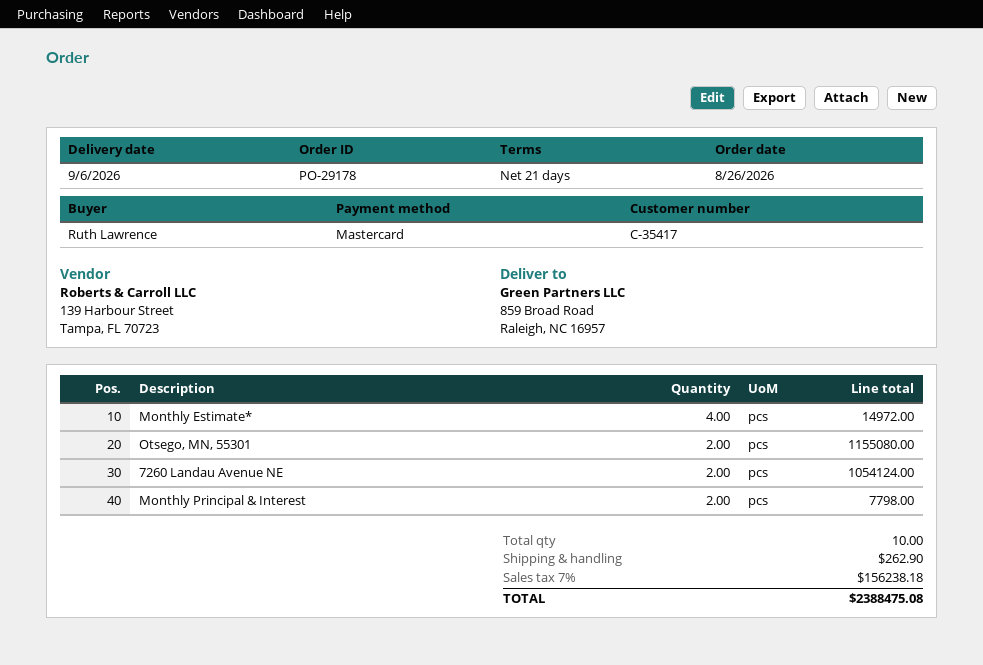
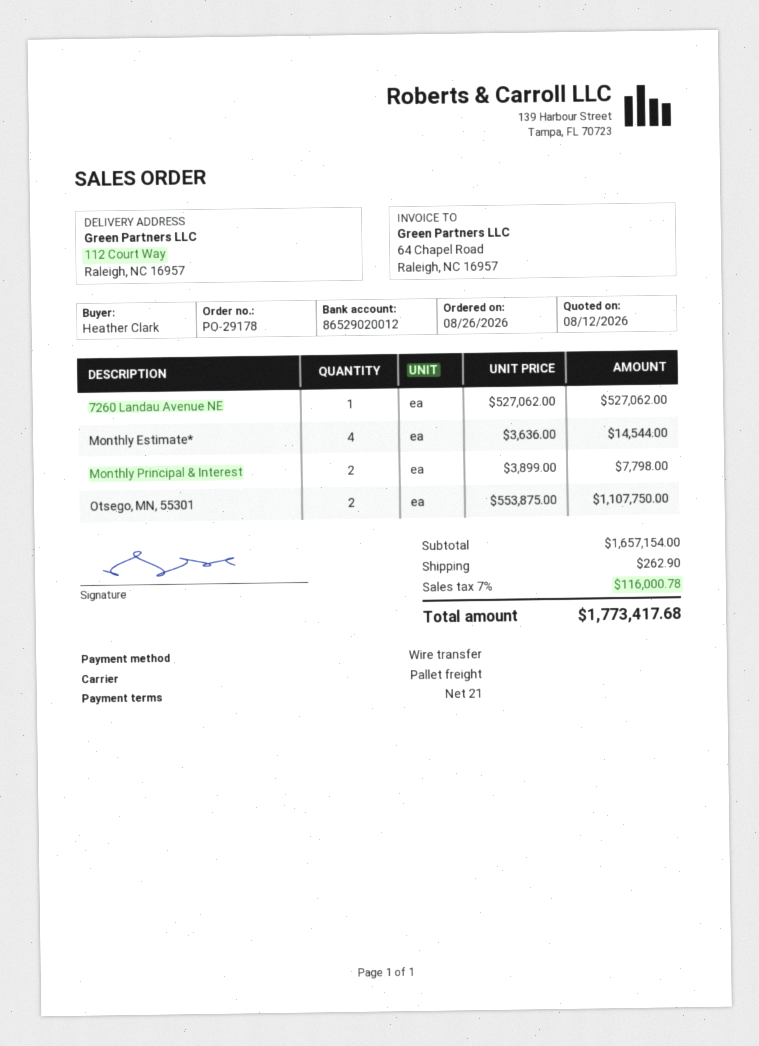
ordered by: Ruth Lawrence -> Heather Clark
payment method: Mastercard -> bank transfer
ship to: 859 Broad Road, Raleigh, NC 16957 -> 112 Court Way, Raleigh, NC 16957
Monthly Estimate*: 4 for 14972.00 -> 4 for 14544.00
Otsego, MN, 55301: 2 for 1155080.00 -> 2 for 1107750.00
7260 Landau Avenue NE: 2 for 1054124.00 -> 1 for 527062.00
tax: 7% = 156238.18 -> 7% = 116000.78
total: 2388475.08 -> 1773417.68

